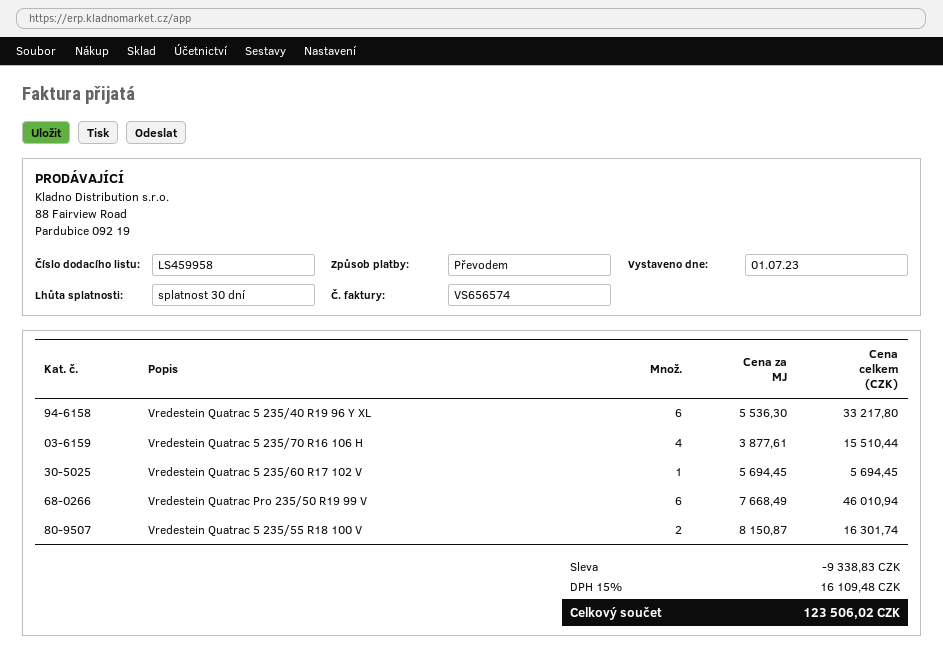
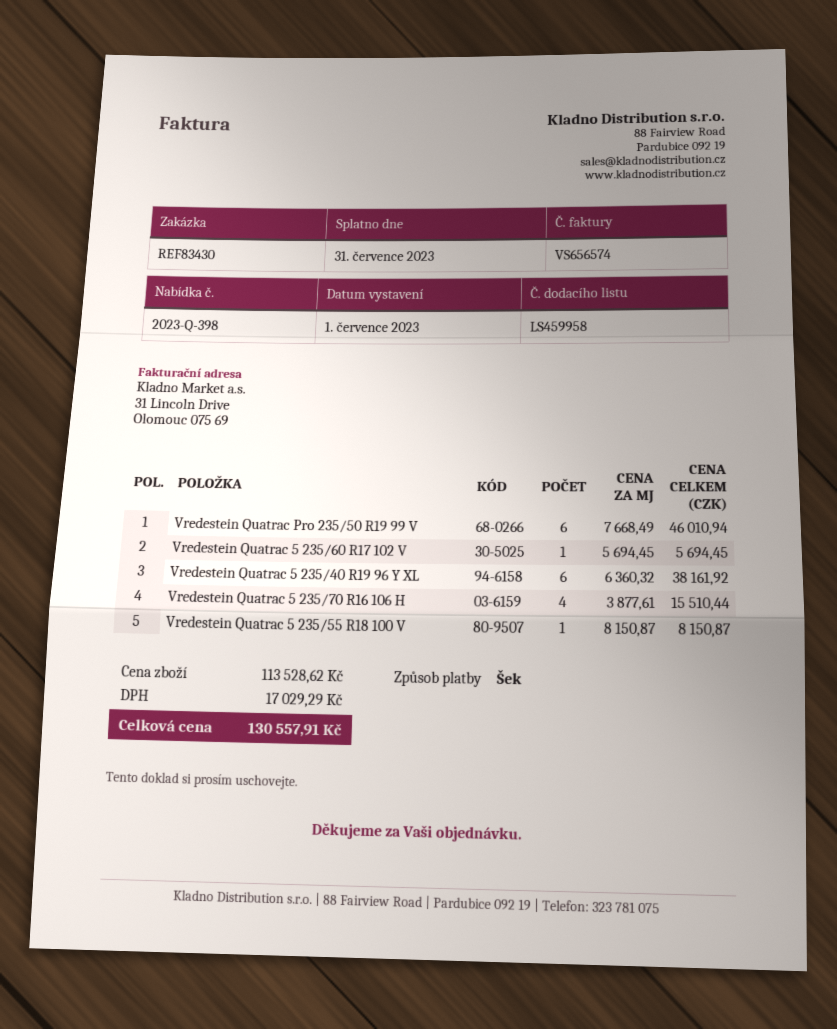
payment method: bank transfer -> cheque
Vredestein Quatrac 5 235/40 R19 96 Y XL: 6 x 5536.30 = 33217.80 -> 6 x 6360.32 = 38161.92
Vredestein Quatrac 5 235/55 R18 100 V: 2 x 8150.87 = 16301.74 -> 1 x 8150.87 = 8150.87
discount: 9338.83 -> none
tax: 16109.48 -> 17029.29
total: 123506.02 -> 130557.91

